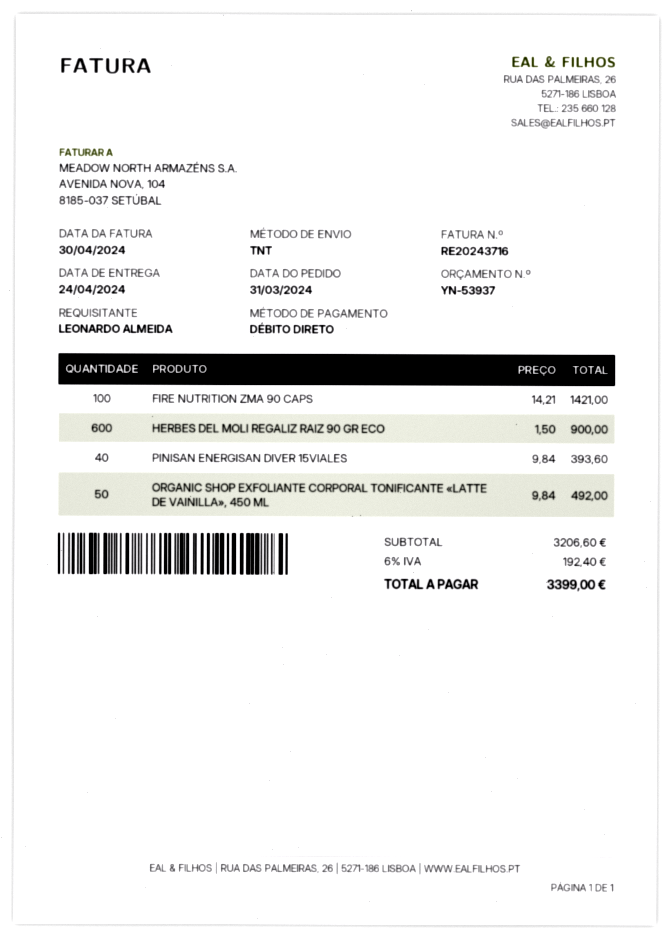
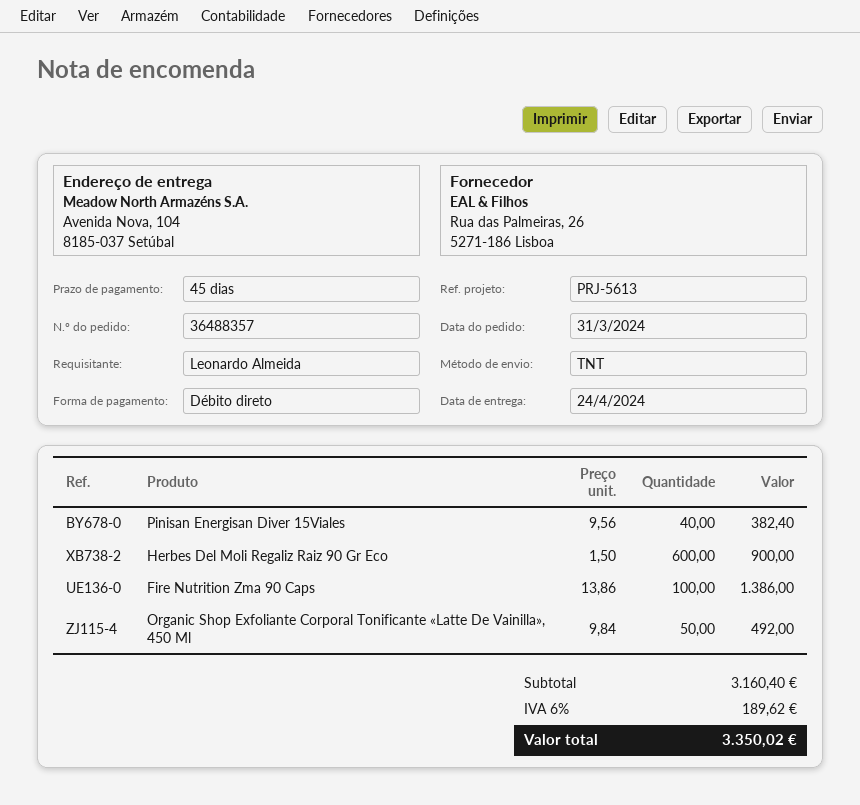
FIRE NUTRITION ZMA 90 CAPS: 100 x 14.21 = 1421.00 -> 100 x 13.86 = 1386.00
PINISAN ENERGISAN DIVER 15VIALES: 40 x 9.84 = 393.60 -> 40 x 9.56 = 382.40
subtotal: 3206.60 -> 3160.40
tax: 6% = 192.40 -> 6% = 189.62
total: 3399.00 -> 3350.02

